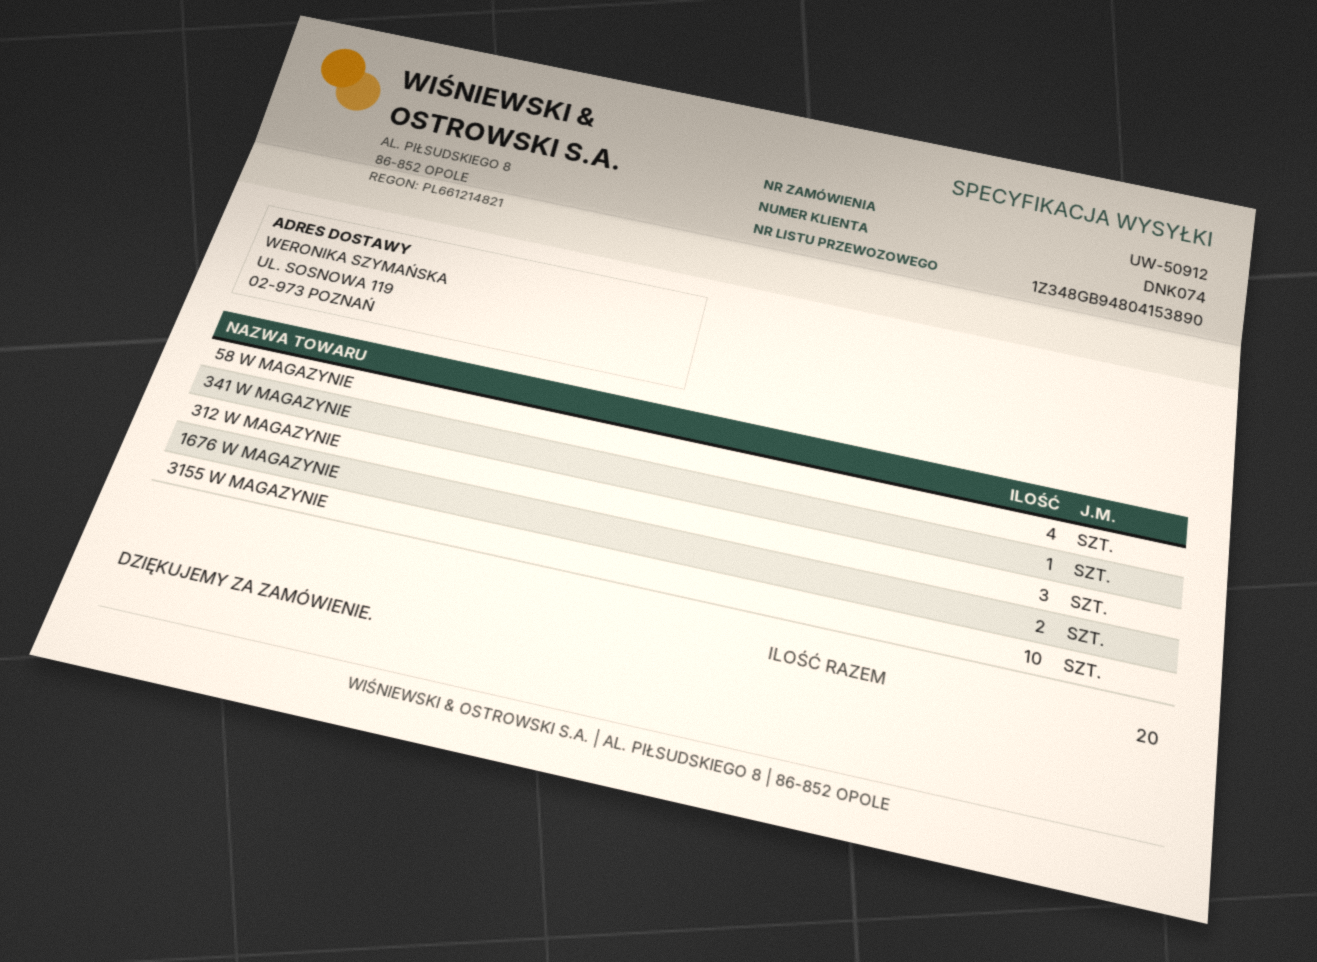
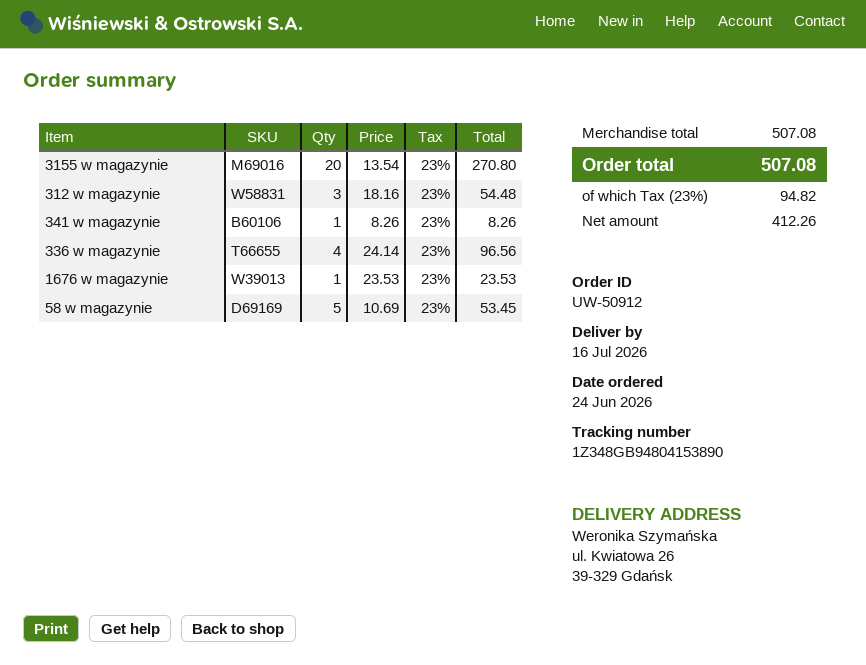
ship to: UL. SOSNOWA 119, 02-973 POZNAŃ -> ul. Kwiatowa 26, 39-329 Gdańsk
58 W MAGAZYNIE: 4 -> 5
1676 W MAGAZYNIE: 2 -> 1
3155 W MAGAZYNIE: 10 -> 20
336 w magazynie: none -> 4

